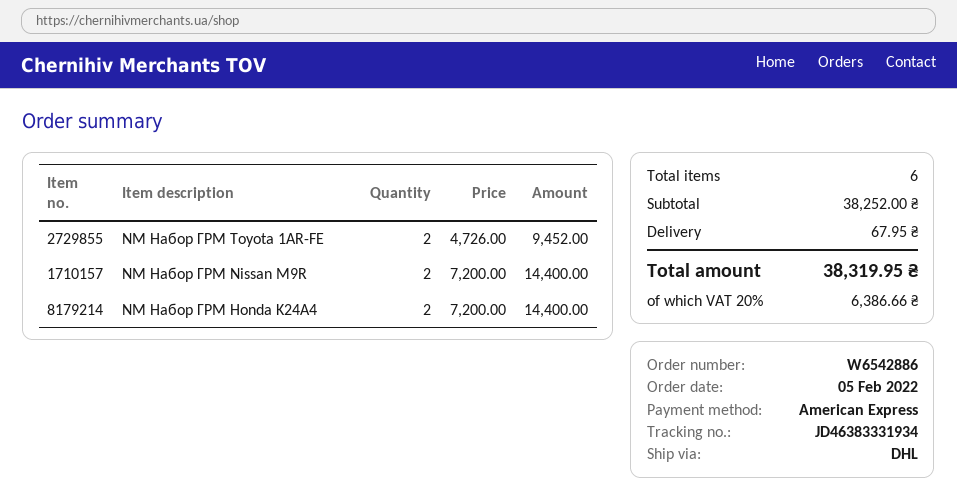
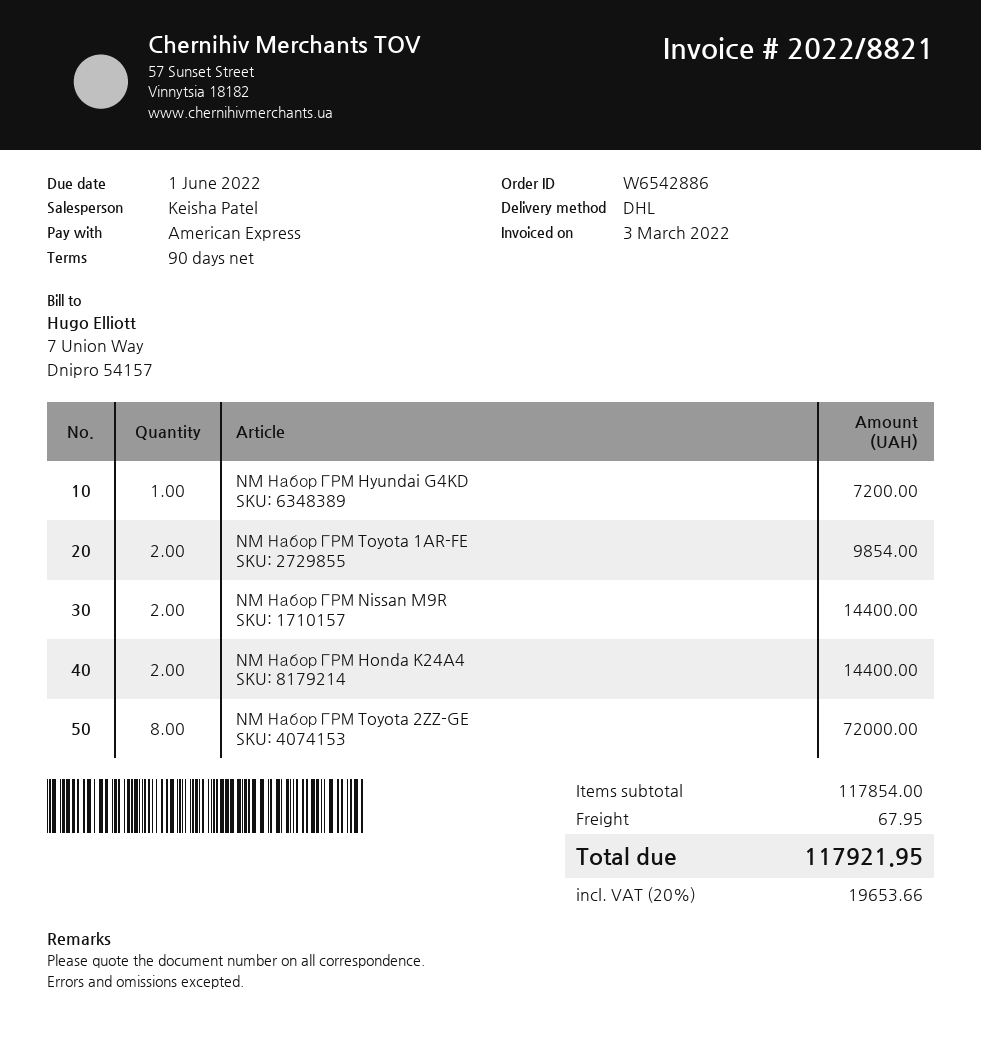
NM Набор ГРМ Toyota 1AR-FE: 2 for 9452.00 -> 2 for 9854.00
NM Набор ГРМ Hyundai G4KD: none -> 1 for 7200.00
NM Набор ГРМ Toyota 2ZZ-GE: none -> 8 for 72000.00
subtotal: 38252.00 -> 117854.00
tax: 20% = 6386.66 -> 20% = 19653.66
total: 38319.95 -> 117921.95

